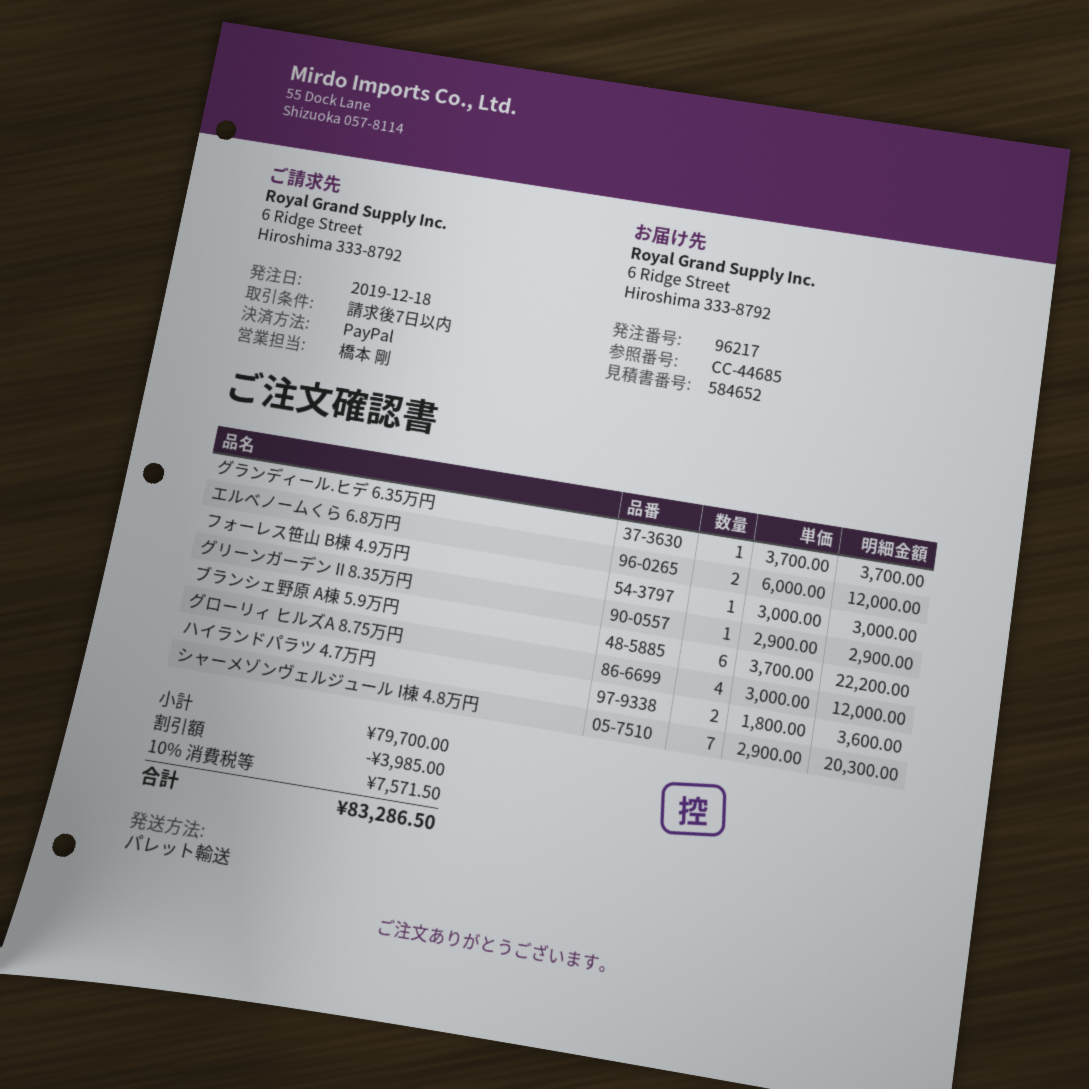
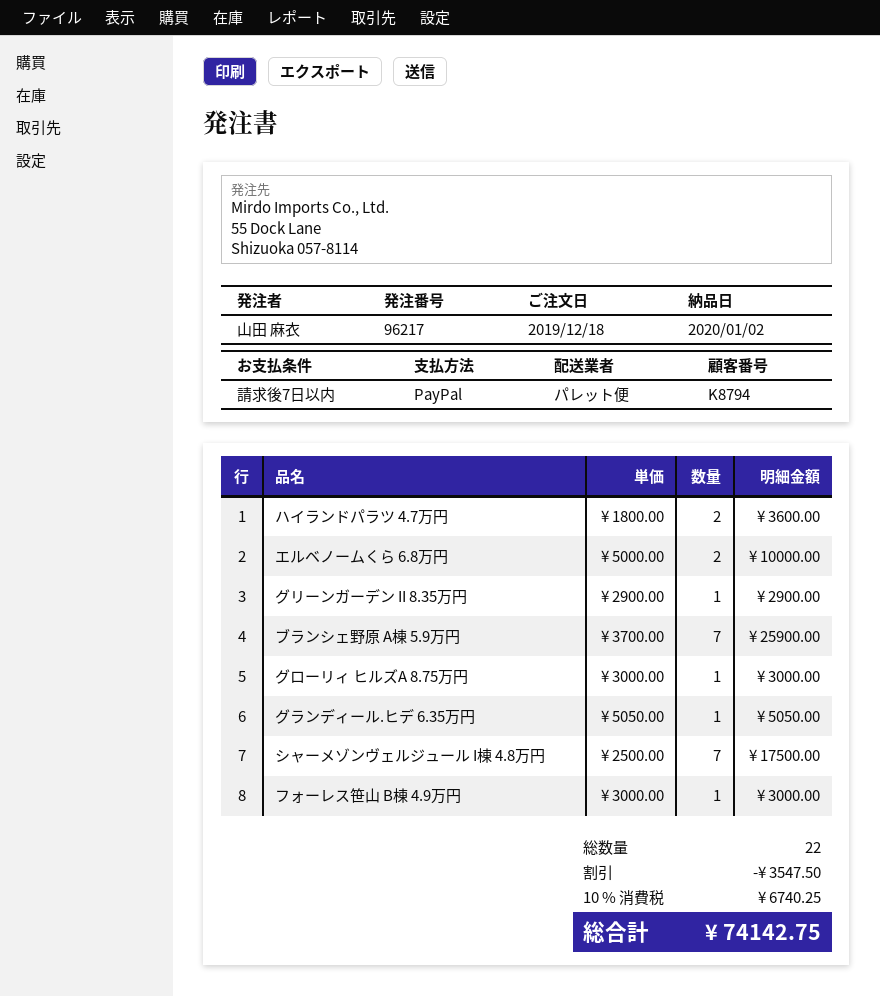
グランディール.ヒデ 6.35万円: 1 x 3700.00 = 3700.00 -> 1 x 5050.00 = 5050.00
エルベノームくら 6.8万円: 2 x 6000.00 = 12000.00 -> 2 x 5000.00 = 10000.00
ブランシェ野原 A棟 5.9万円: 6 x 3700.00 = 22200.00 -> 7 x 3700.00 = 25900.00
グローリィ ヒルズA 8.75万円: 4 x 3000.00 = 12000.00 -> 1 x 3000.00 = 3000.00
シャーメゾンヴェルジュール I棟 4.8万円: 7 x 2900.00 = 20300.00 -> 7 x 2500.00 = 17500.00
discount: 3985.00 -> 3547.50
tax: 10% = 7571.50 -> 10% = 6740.25
total: 83286.50 -> 74142.75

